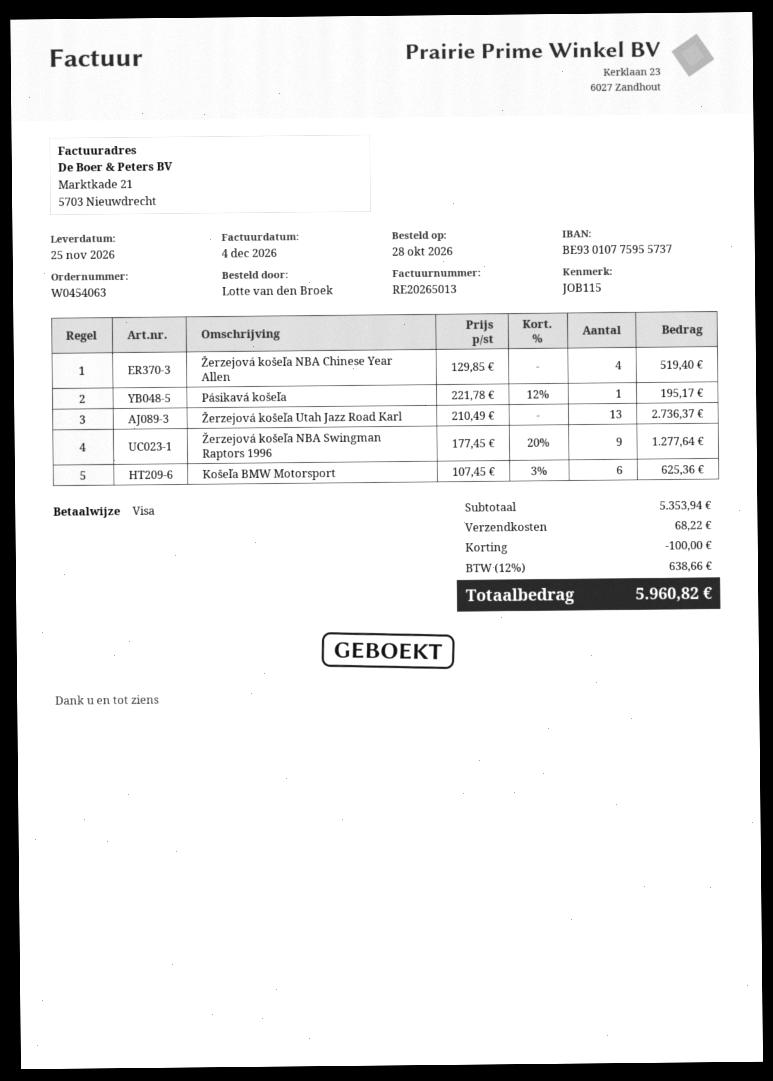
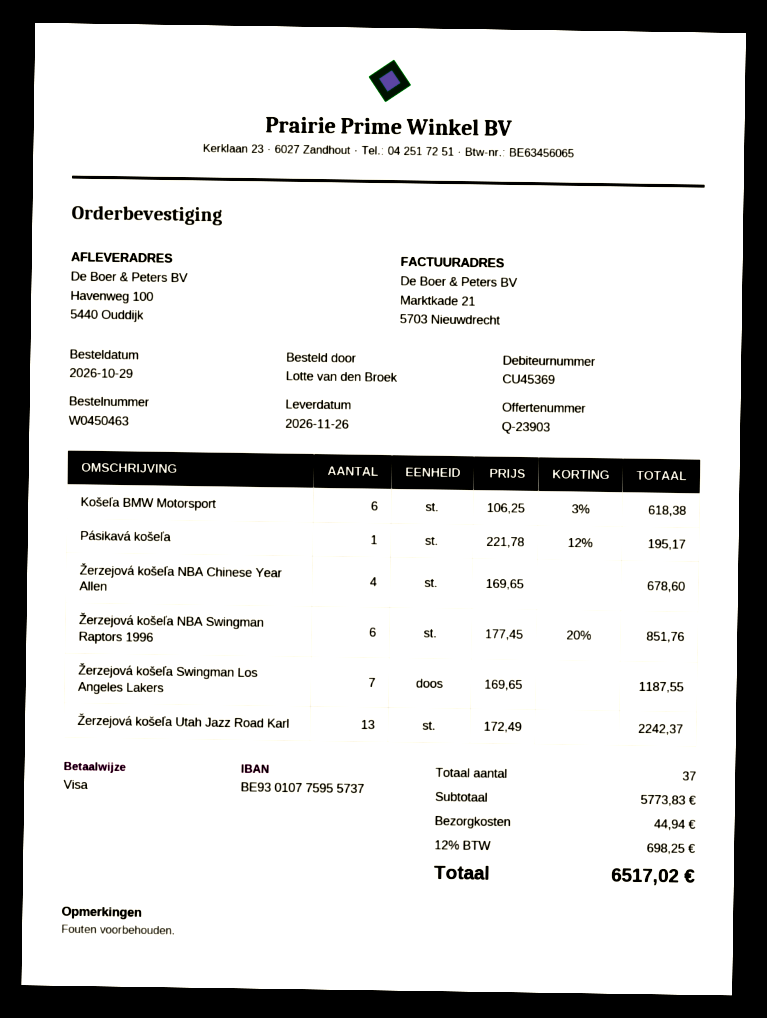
order number: W0454063 -> W0450463
order date: 2026-10-28 -> 2026-10-29
delivery date: 2026-11-25 -> 2026-11-26
Žerzejová košeľa NBA Chinese Year Allen: 4 x 129.85 = 519.40 -> 4 x 169.65 = 678.60
Žerzejová košeľa Utah Jazz Road Karl: 13 x 210.49 = 2736.37 -> 13 x 172.49 = 2242.37
Žerzejová košeľa NBA Swingman Raptors 1996: 9 x 177.45 - 20% = 1277.64 -> 6 x 177.45 - 20% = 851.76
Košeľa BMW Motorsport: 6 x 107.45 - 3% = 625.36 -> 6 x 106.25 - 3% = 618.38
Žerzejová košeľa Swingman Los Angeles Lakers: none -> 7 x 169.65 = 1187.55
subtotal: 5353.94 -> 5773.83
discount: 100.00 -> none
shipping: 68.22 -> 44.94
tax: 12% = 638.66 -> 12% = 698.25
total: 5960.82 -> 6517.02

